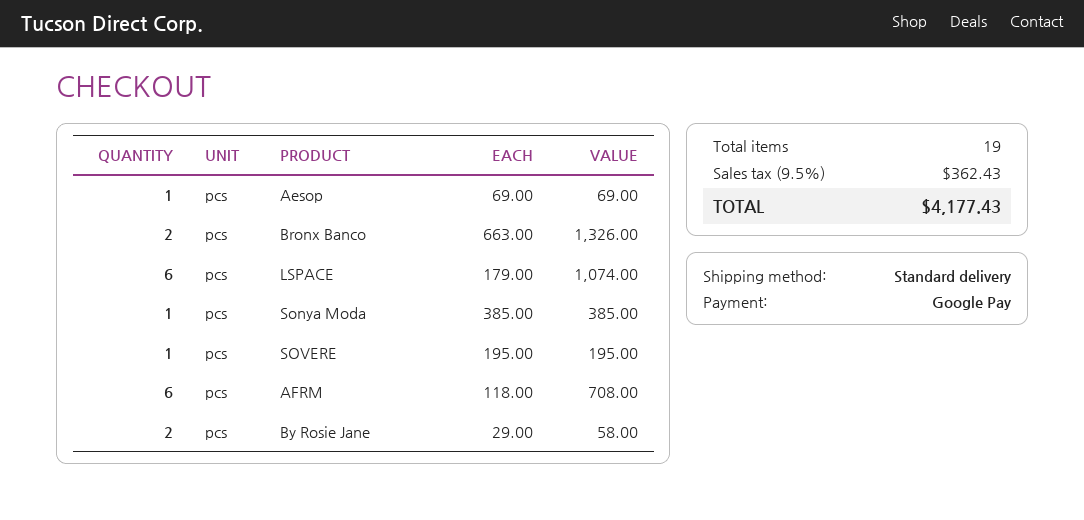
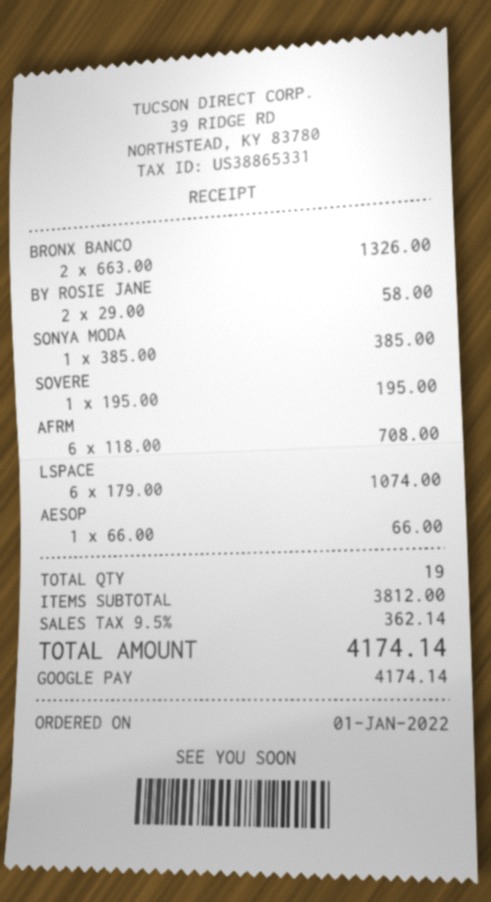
Aesop: 1 x 69.00 = 69.00 -> 1 x 66.00 = 66.00
tax: 9.5% = 362.43 -> 9.5% = 362.14
total: 4177.43 -> 4174.14

